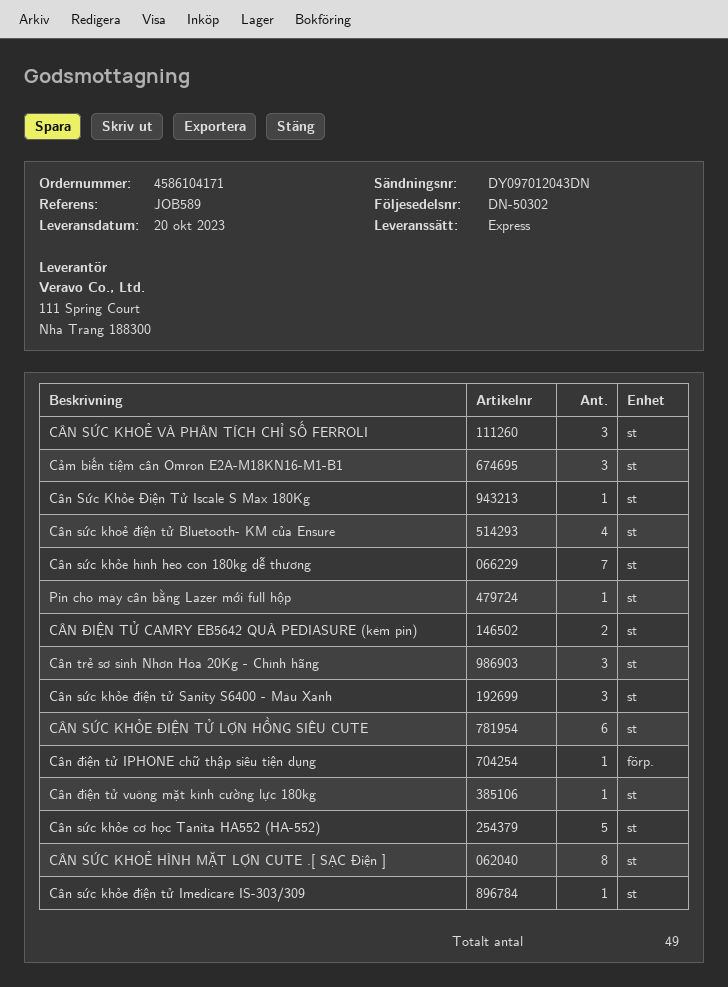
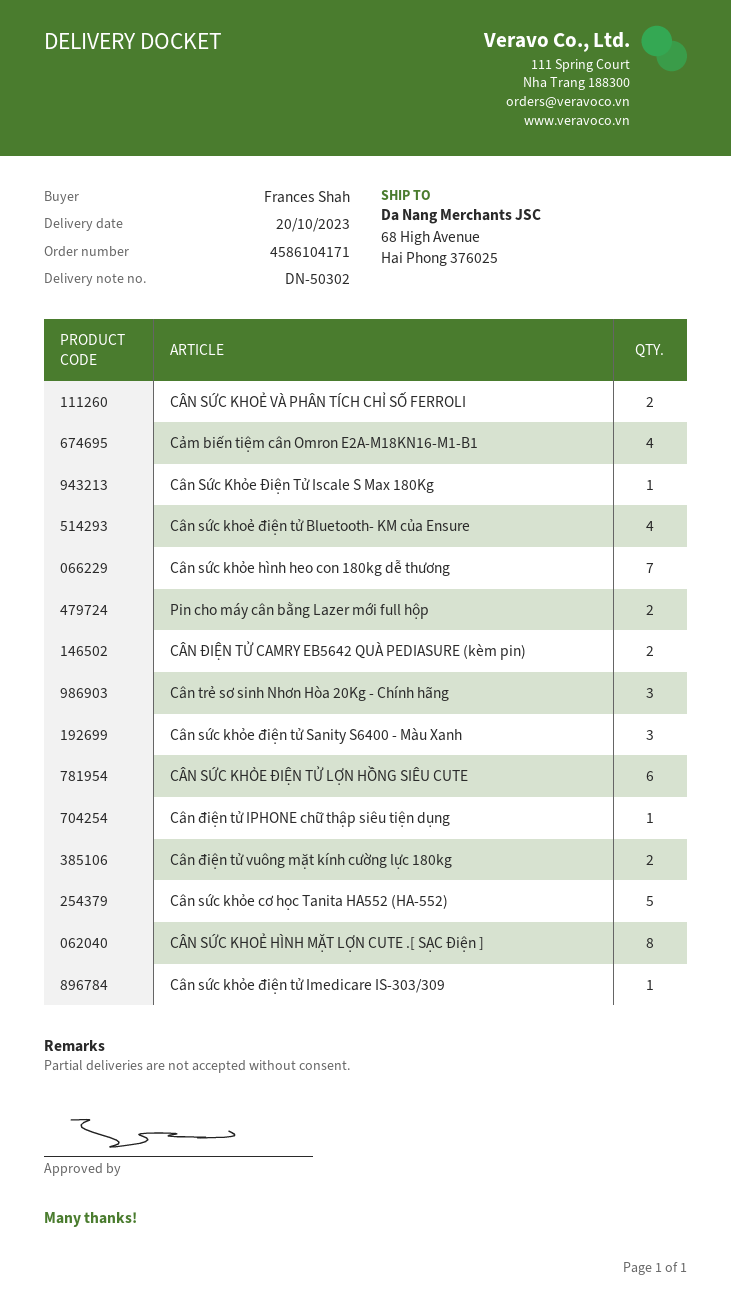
CÂN SỨC KHOẺ VÀ PHÂN TÍCH CHỈ SỐ FERROLI: 3 -> 2
Cảm biến tiệm cân Omron E2A-M18KN16-M1-B1: 3 -> 4
Pin cho máy cân bằng Lazer mới full hộp: 1 -> 2
Cân điện tử vuông mặt kính cường lực 180kg: 1 -> 2

